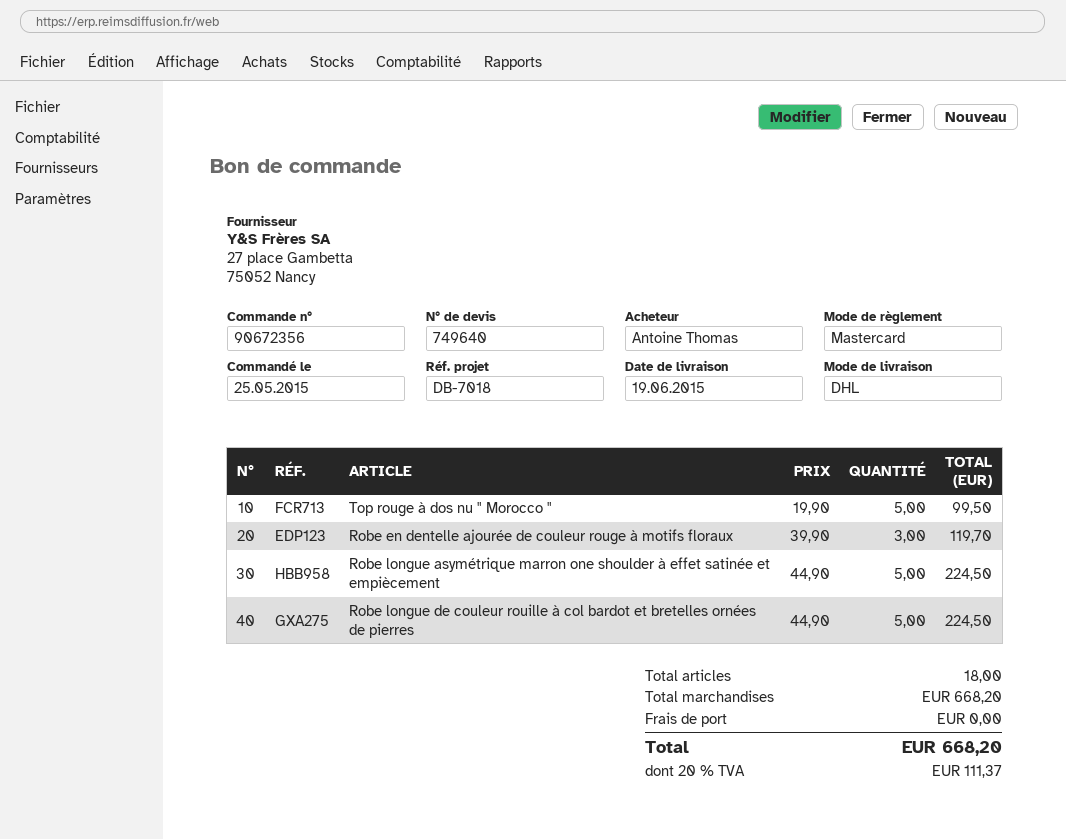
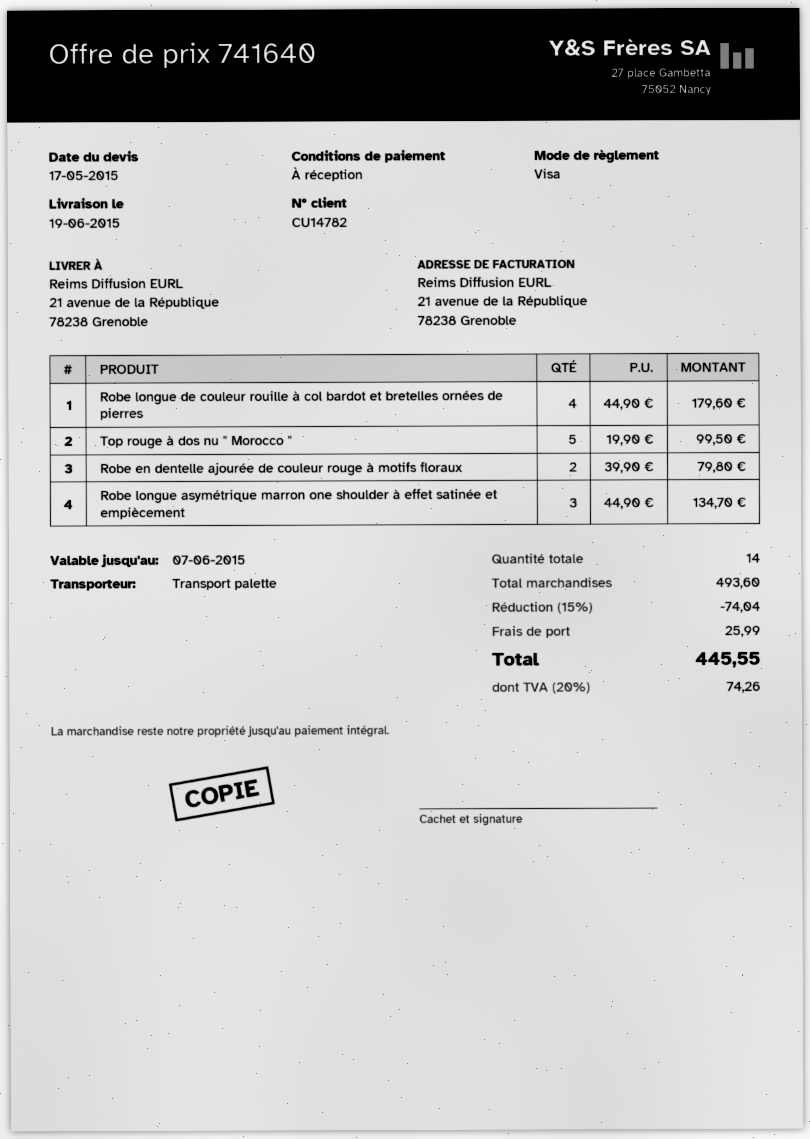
quote number: 749640 -> 741640
payment method: Mastercard -> Visa
shipping method: DHL -> pallet freight
Robe en dentelle ajourée de couleur rouge à motifs floraux: 3 x 39.90 = 119.70 -> 2 x 39.90 = 79.80
Robe longue asymétrique marron one shoulder à effet satinée et empiècement: 5 x 44.90 = 224.50 -> 3 x 44.90 = 134.70
Robe longue de couleur rouille à col bardot et bretelles ornées de pierres: 5 x 44.90 = 224.50 -> 4 x 44.90 = 179.60
total quantity: 18 -> 14
subtotal: 668.20 -> 493.60
discount: none -> 15% = 74.04
shipping: 0.00 -> 25.99
tax: 20% = 111.37 -> 20% = 74.26
total: 668.20 -> 445.55

